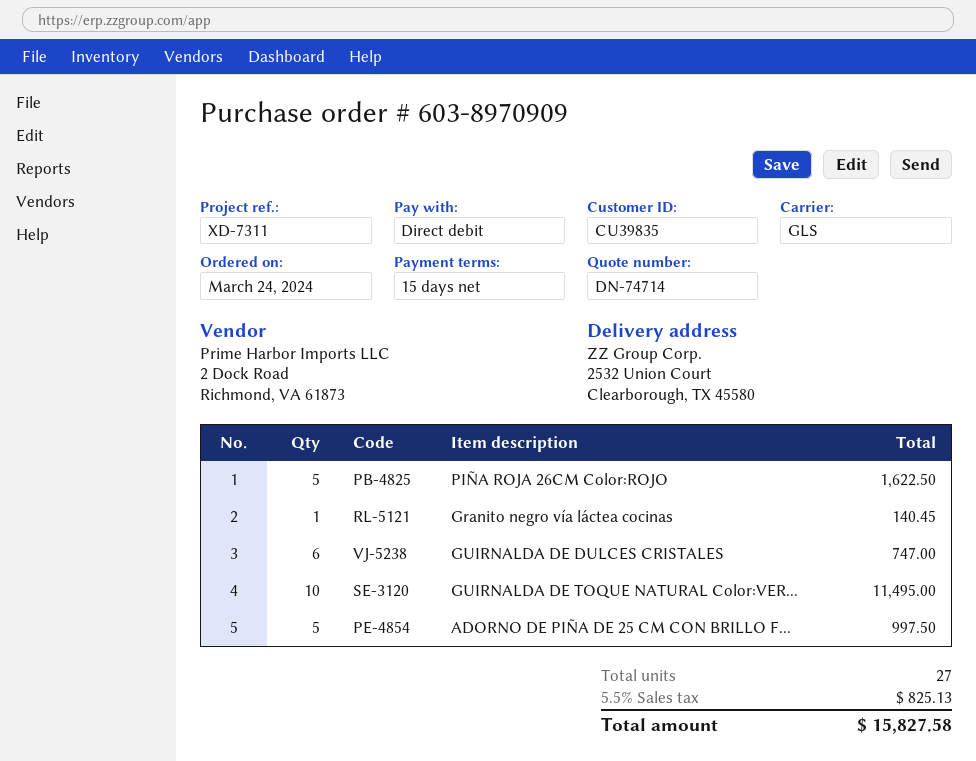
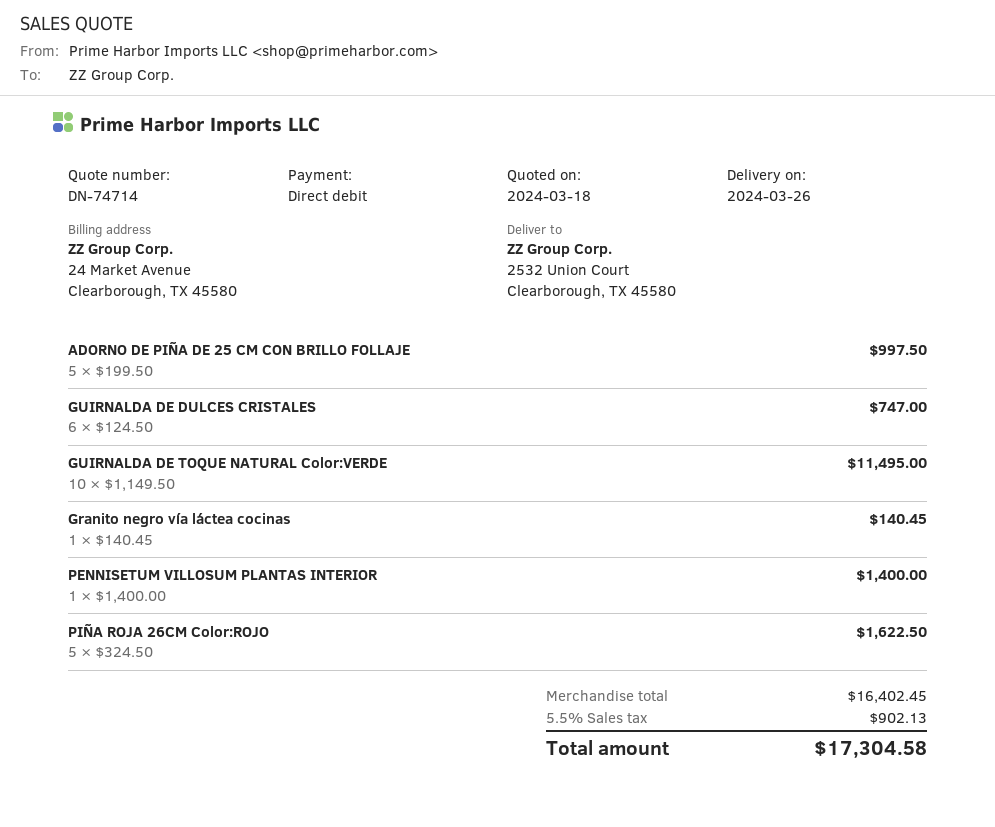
PENNISETUM VILLOSUM PLANTAS INTERIOR: none -> 1 for 1400.00
tax: 5.5% = 825.13 -> 5.5% = 902.13
total: 15827.58 -> 17304.58

